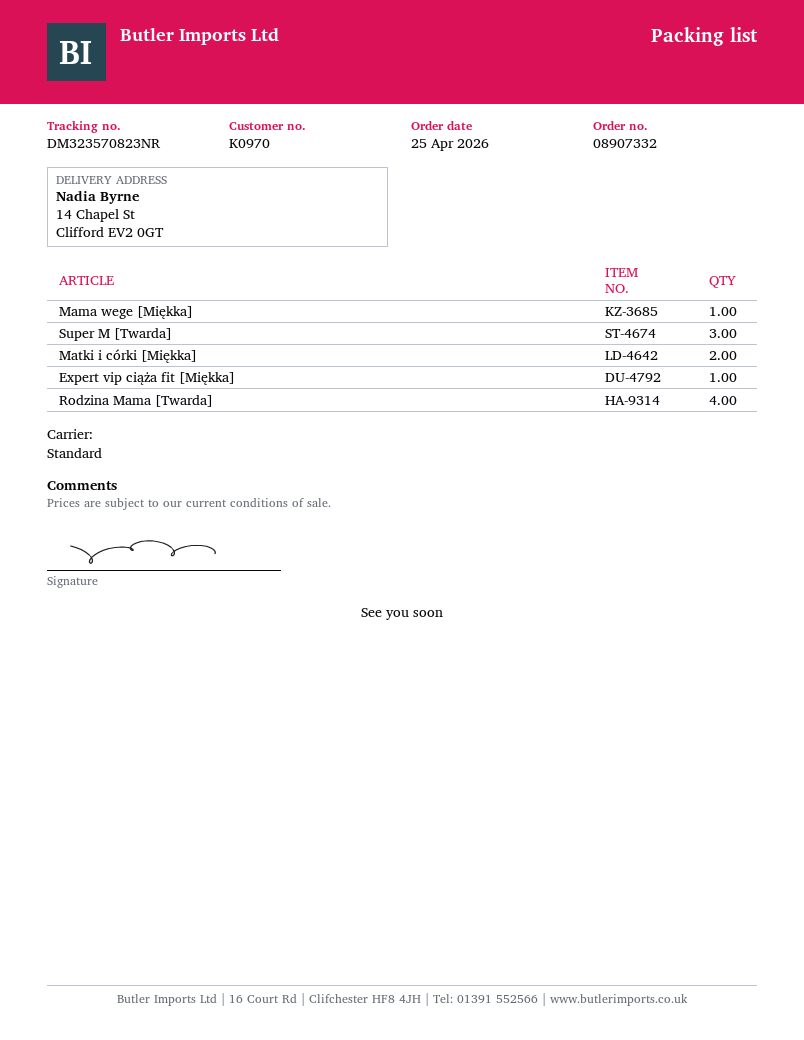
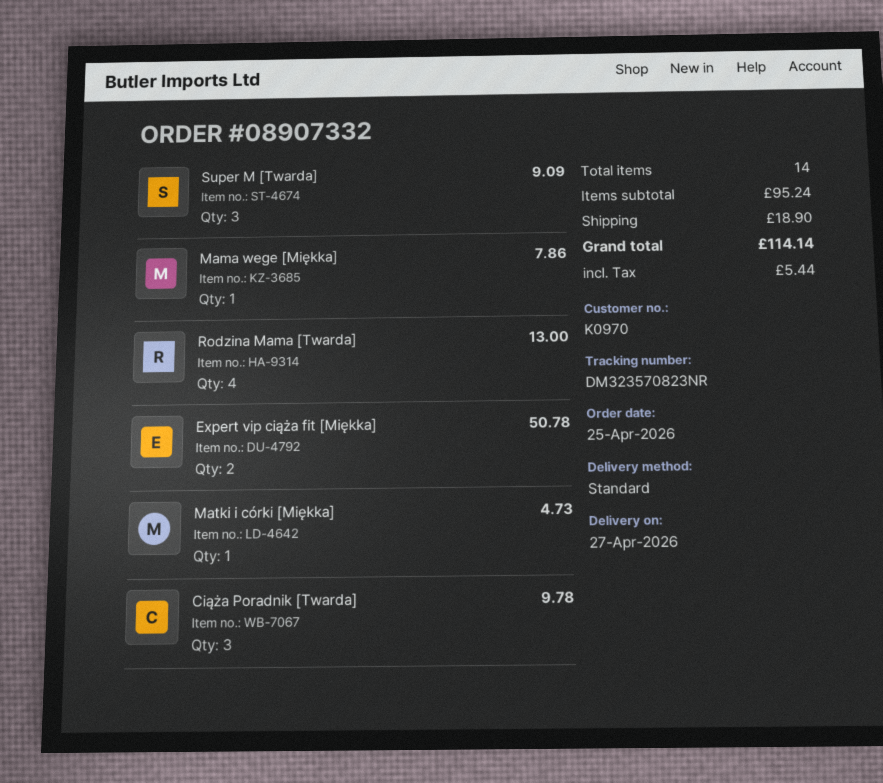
Matki i córki [Miękka]: 2 -> 1
Expert vip ciąża fit [Miękka]: 1 -> 2
Ciąża Poradnik [Twarda]: none -> 3

